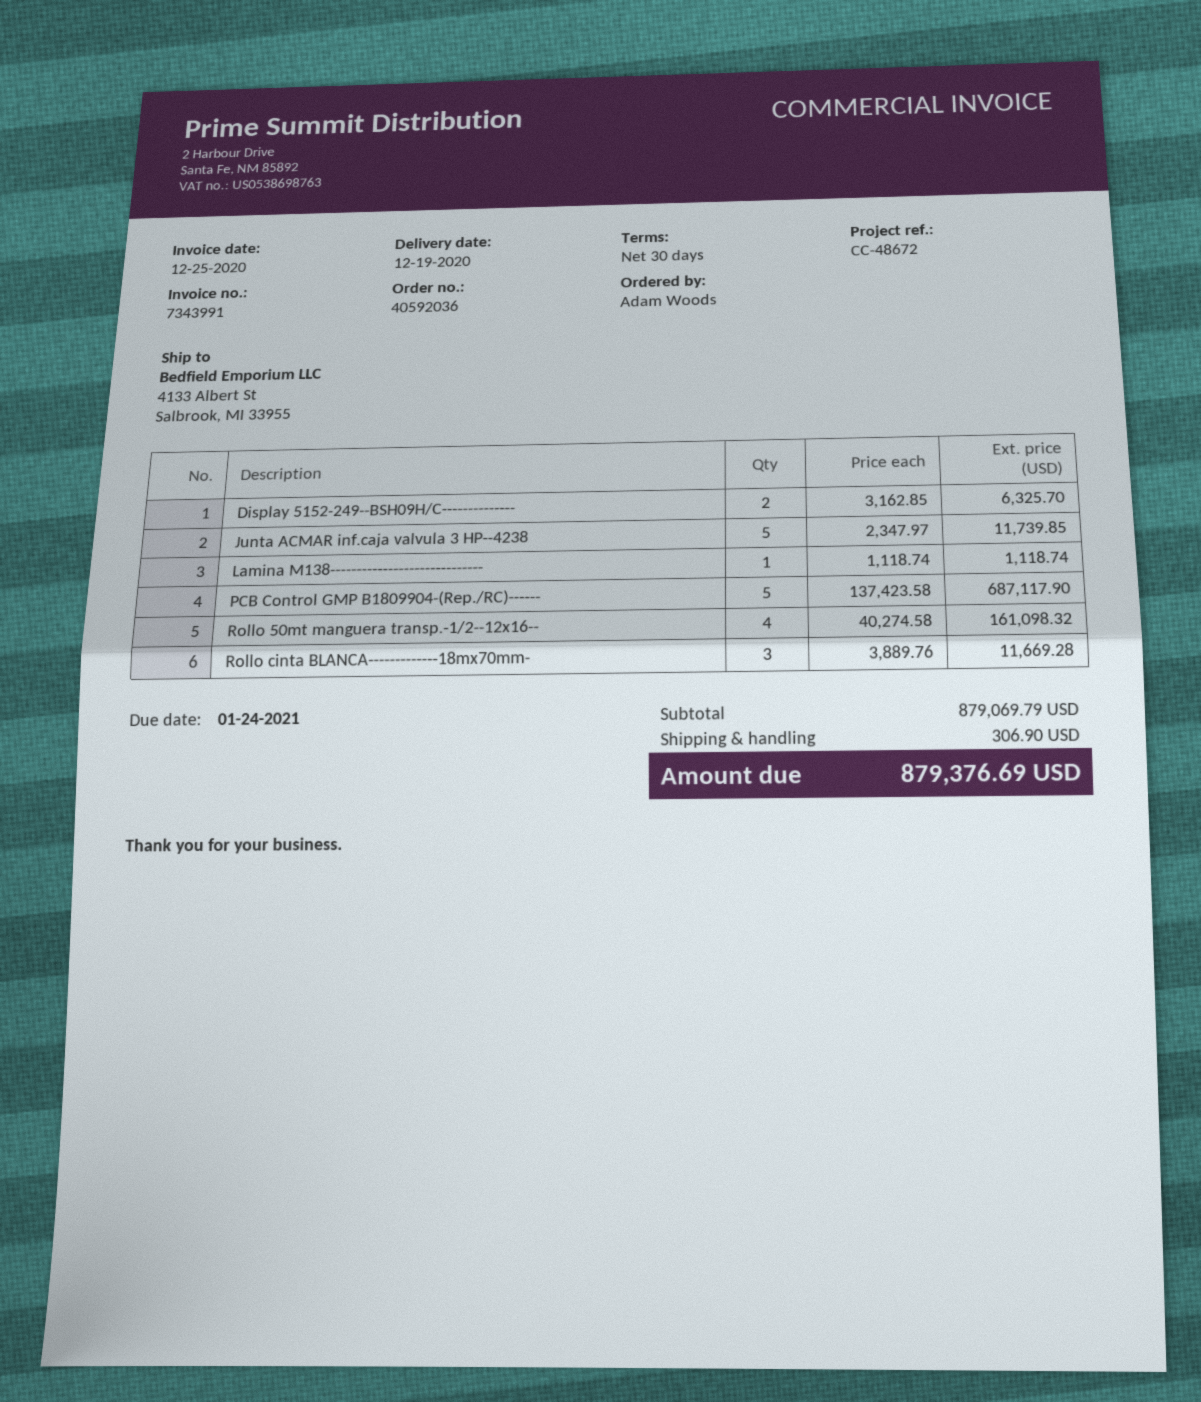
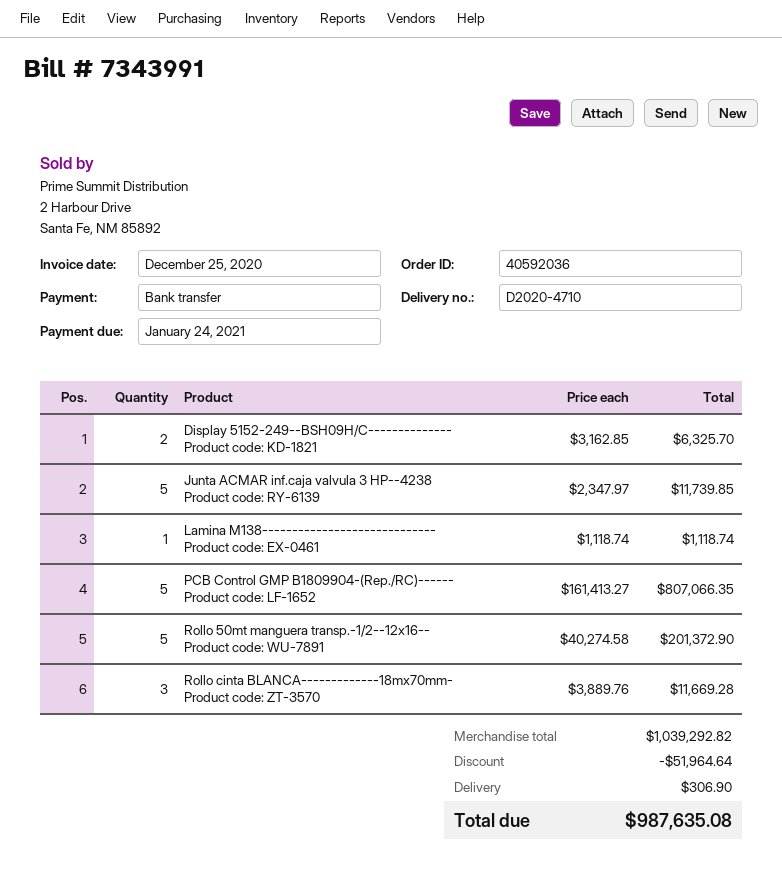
PCB Control GMP B1809904-(Rep./RC)------: 5 x 137423.58 = 687117.90 -> 5 x 161413.27 = 807066.35
Rollo 50mt manguera transp.-1/2--12x16--: 4 x 40274.58 = 161098.32 -> 5 x 40274.58 = 201372.90
subtotal: 879069.79 -> 1039292.82
discount: none -> 51964.64
total: 879376.69 -> 987635.08

